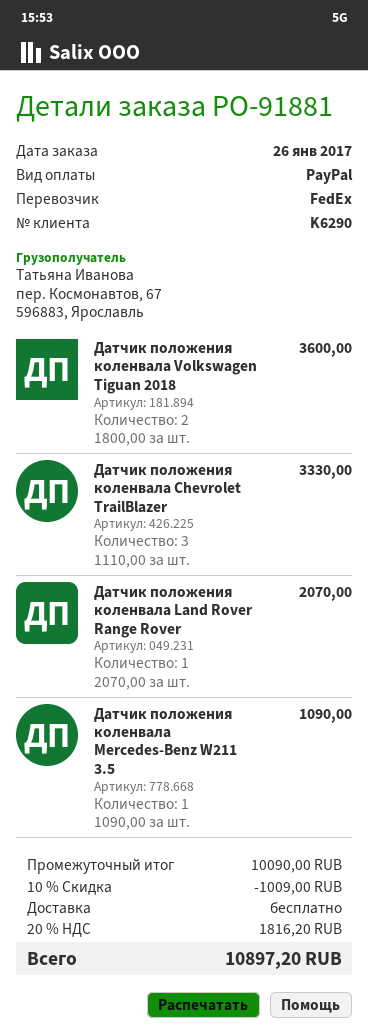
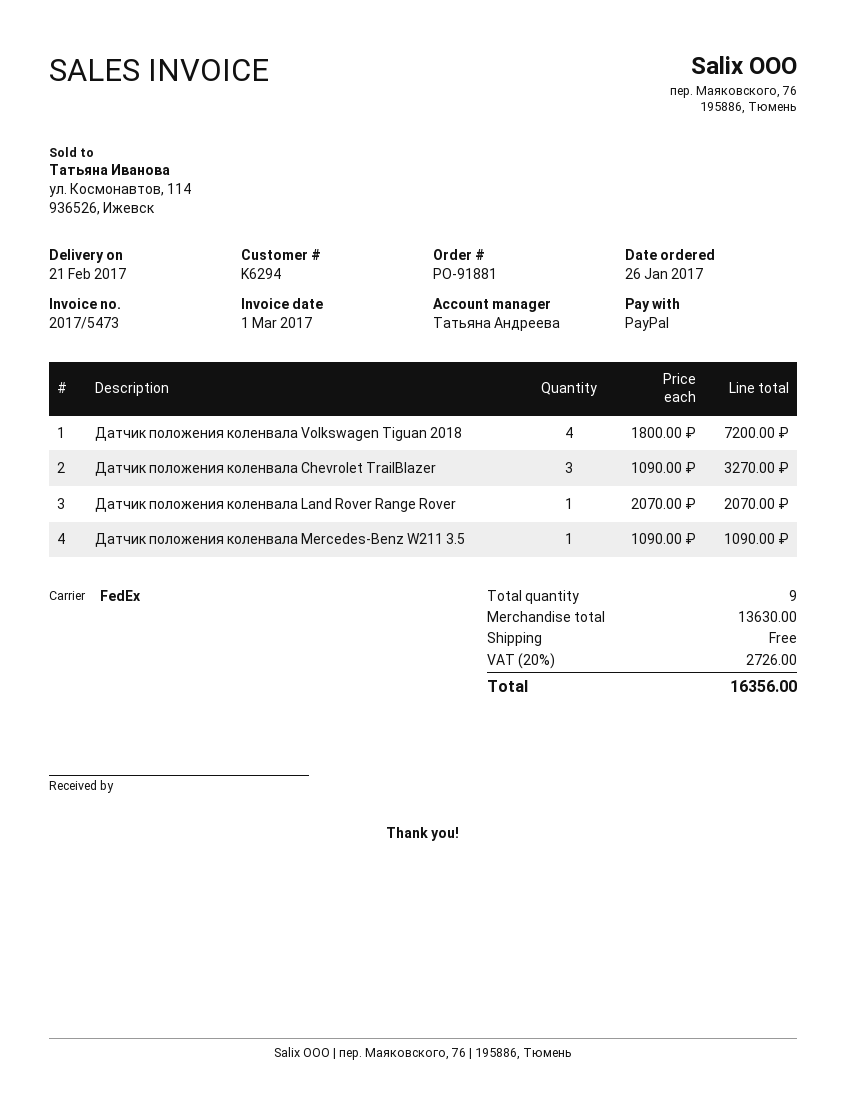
customer number: K6290 -> K6294
Датчик положения коленвала Volkswagen Tiguan 2018: 2 x 1800.00 = 3600.00 -> 4 x 1800.00 = 7200.00
Датчик положения коленвала Chevrolet TrailBlazer: 3 x 1110.00 = 3330.00 -> 3 x 1090.00 = 3270.00
subtotal: 10090.00 -> 13630.00
discount: 10% = 1009.00 -> none
tax: 20% = 1816.20 -> 20% = 2726.00
total: 10897.20 -> 16356.00

